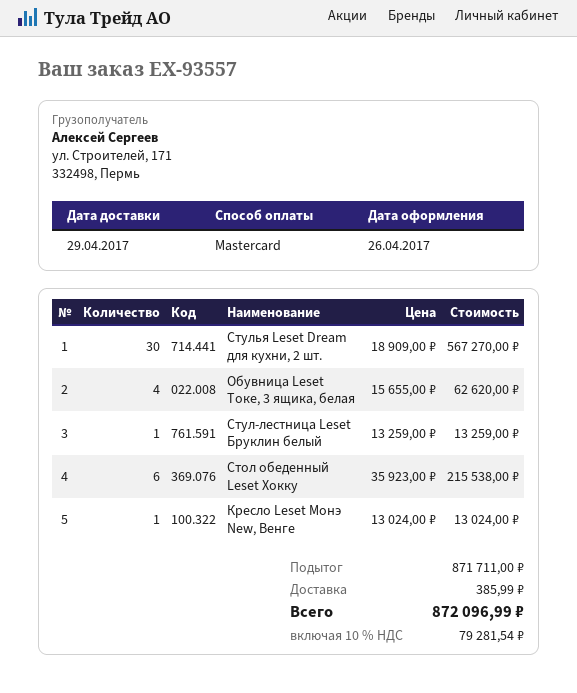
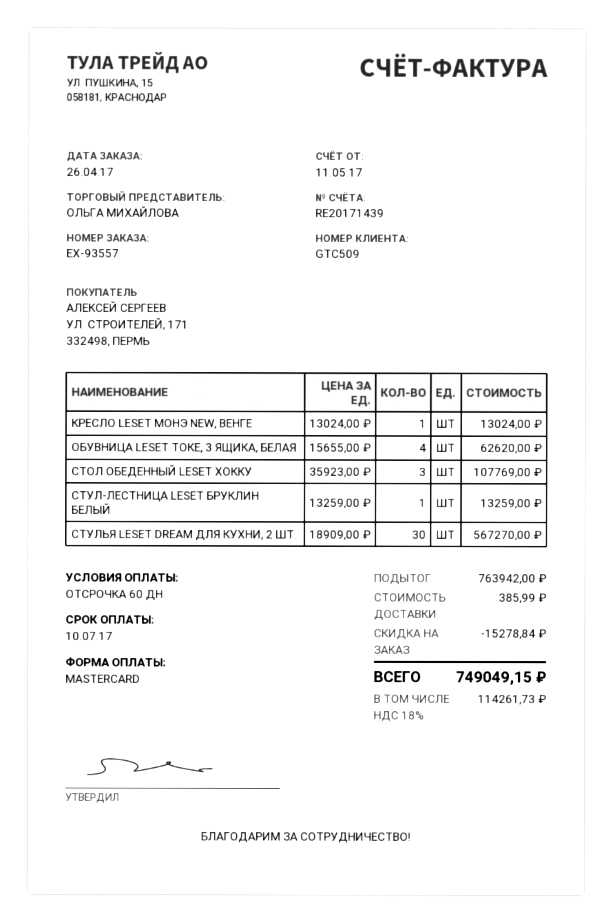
Стол обеденный Leset Хокку: 6 x 35923.00 = 215538.00 -> 3 x 35923.00 = 107769.00
subtotal: 871711.00 -> 763942.00
discount: none -> 15278.84
tax: 10% = 79281.54 -> 18% = 114261.73
total: 872096.99 -> 749049.15

